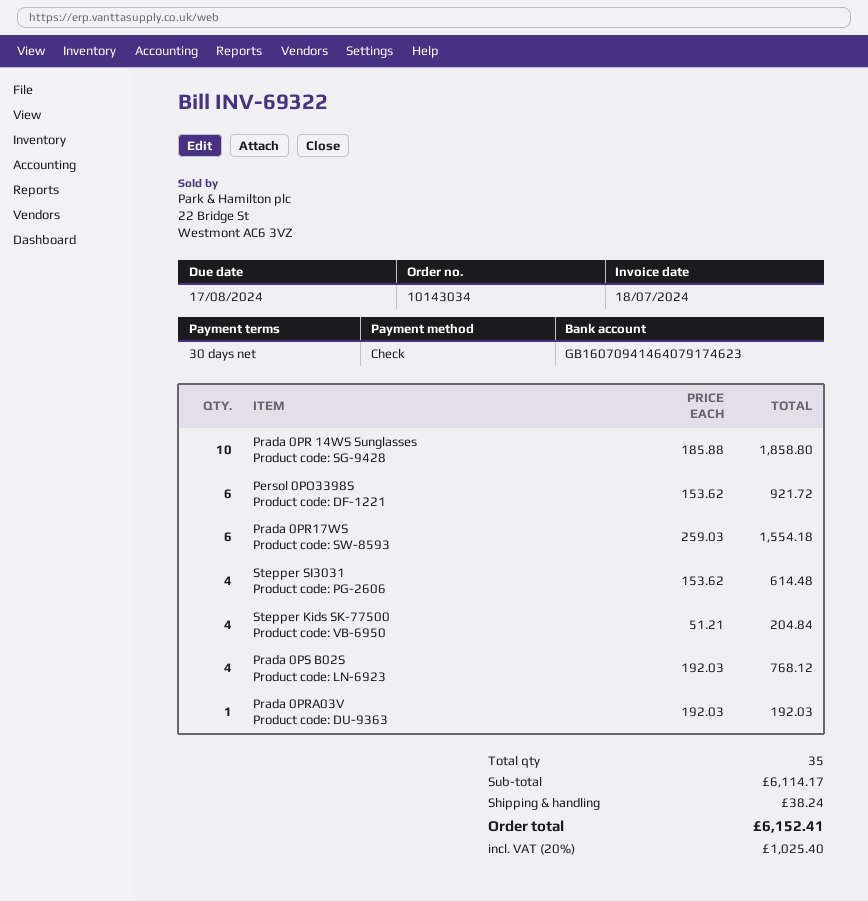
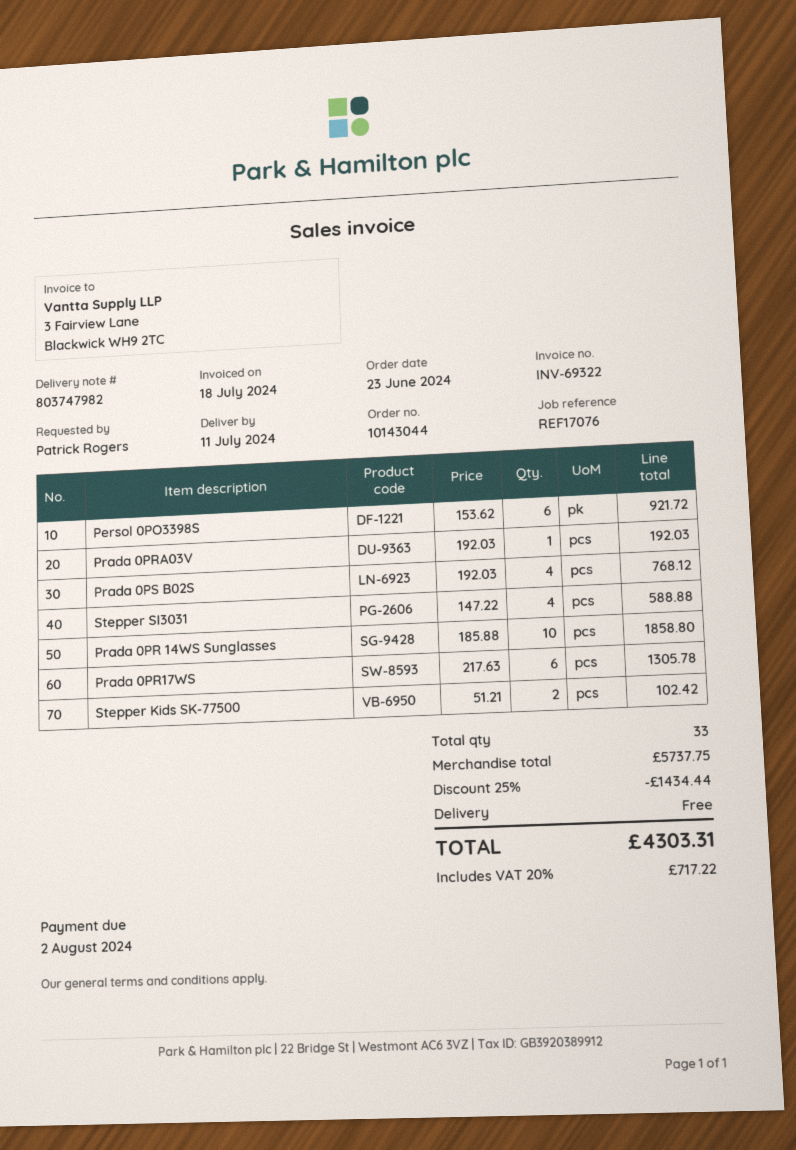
order number: 10143034 -> 10143044
due date: 2024-08-17 -> 2024-08-02
Prada 0PR17WS: 6 x 259.03 = 1554.18 -> 6 x 217.63 = 1305.78
Stepper SI3031: 4 x 153.62 = 614.48 -> 4 x 147.22 = 588.88
Stepper Kids SK-77500: 4 x 51.21 = 204.84 -> 2 x 51.21 = 102.42
total quantity: 35 -> 33
subtotal: 6114.17 -> 5737.75
discount: none -> 25% = 1434.44
shipping: 38.24 -> 0.00
tax: 20% = 1025.40 -> 20% = 717.22
total: 6152.41 -> 4303.31

